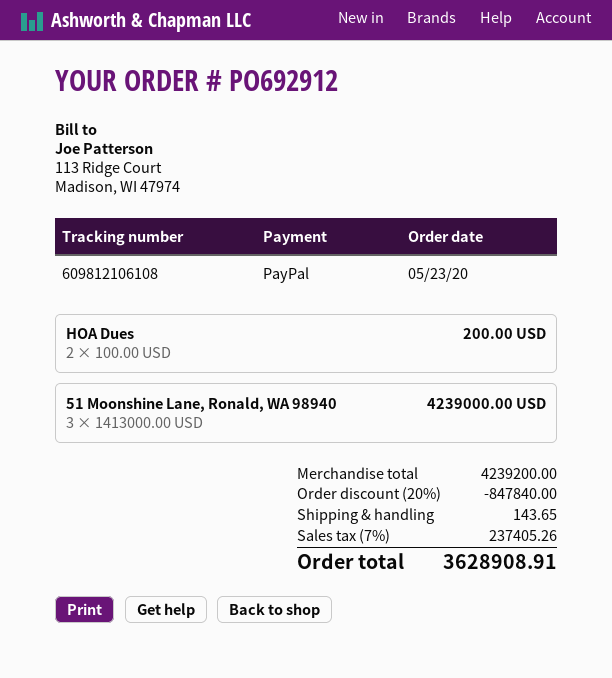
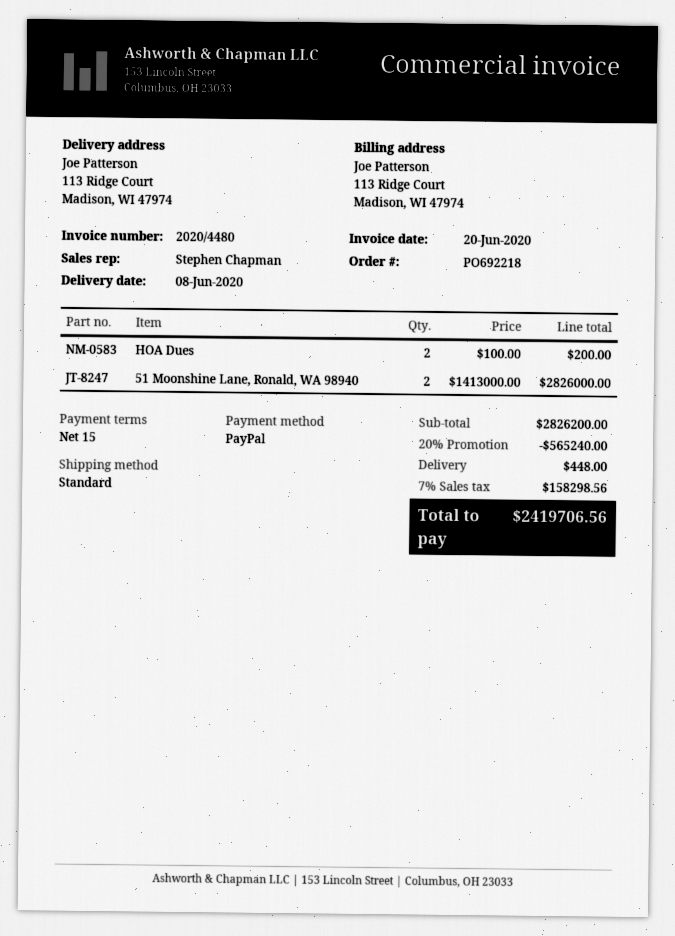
order number: PO692912 -> PO692218
51 Moonshine Lane, Ronald, WA 98940: 3 x 1413000.00 = 4239000.00 -> 2 x 1413000.00 = 2826000.00
subtotal: 4239200.00 -> 2826200.00
discount: 20% = 847840.00 -> 20% = 565240.00
shipping: 143.65 -> 448.00
tax: 7% = 237405.26 -> 7% = 158298.56
total: 3628908.91 -> 2419706.56

